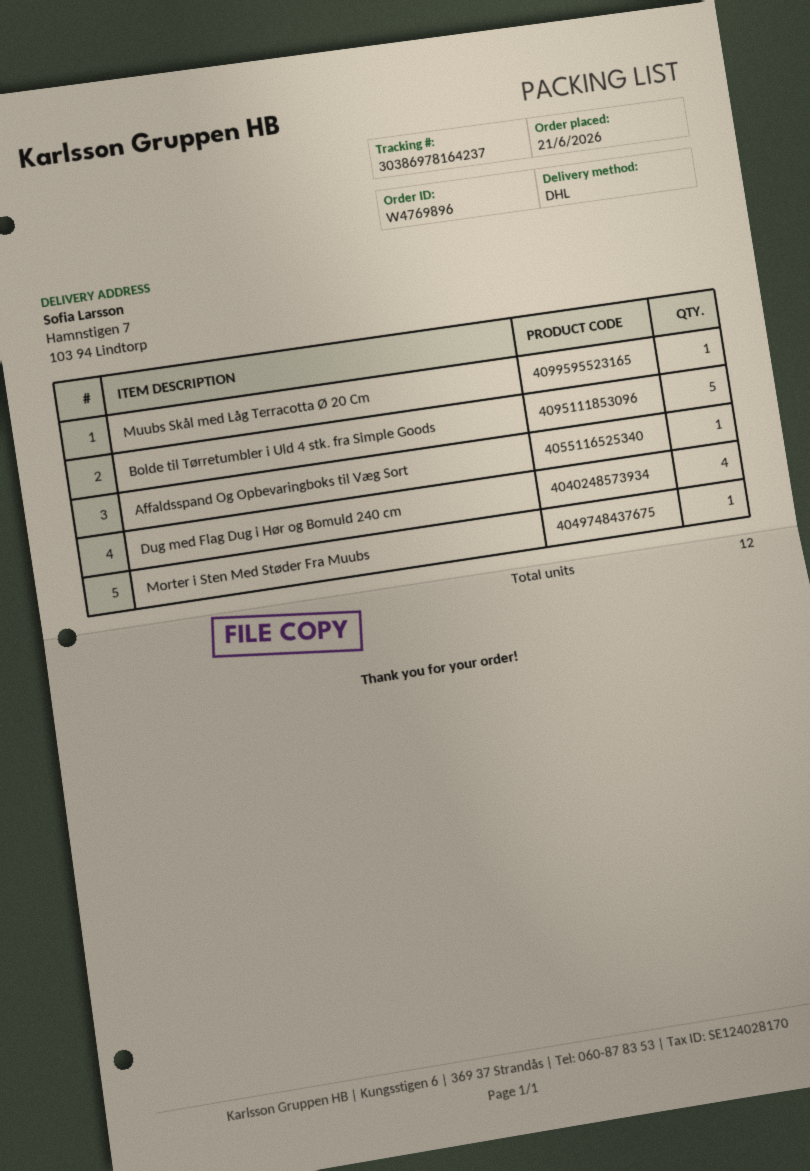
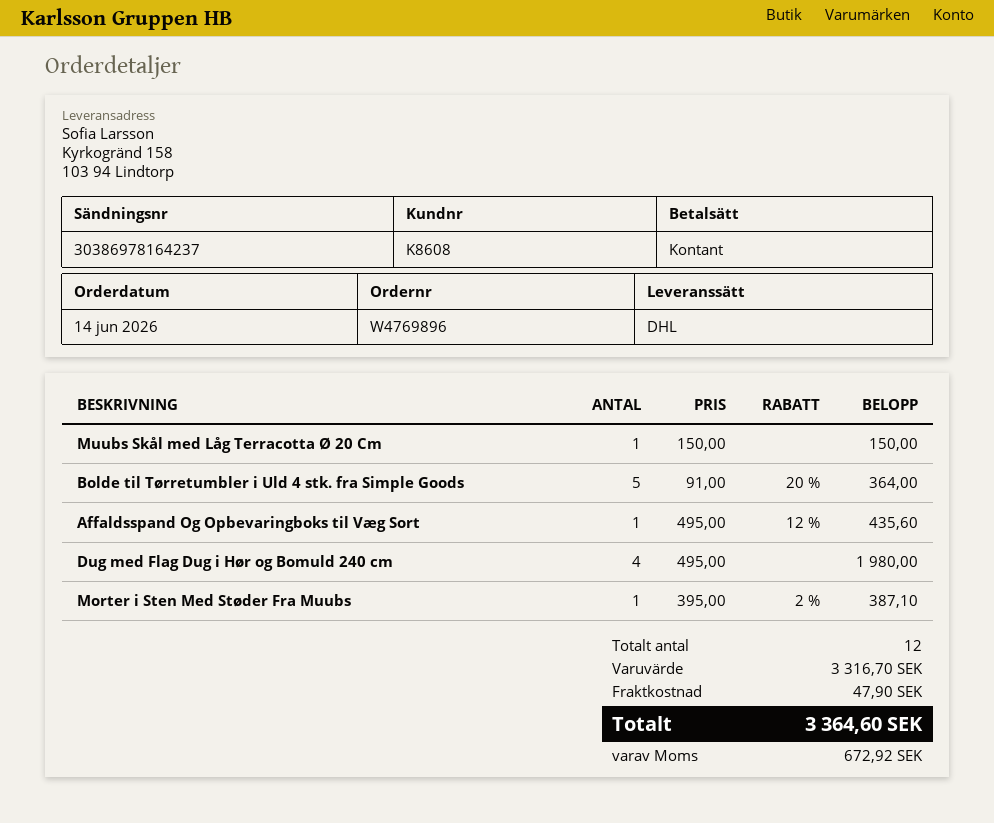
order date: 2026-06-21 -> 2026-06-14
ship to: Hamnstigen 7, 103 94 Lindtorp -> Kyrkogränd 158, 103 94 Lindtorp

